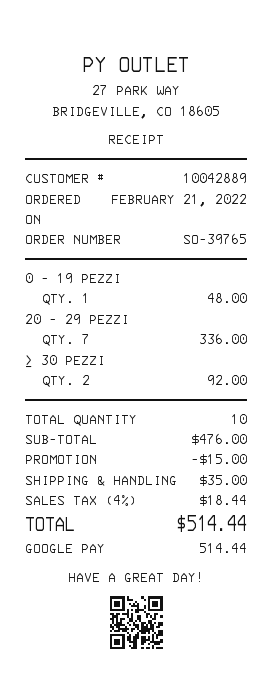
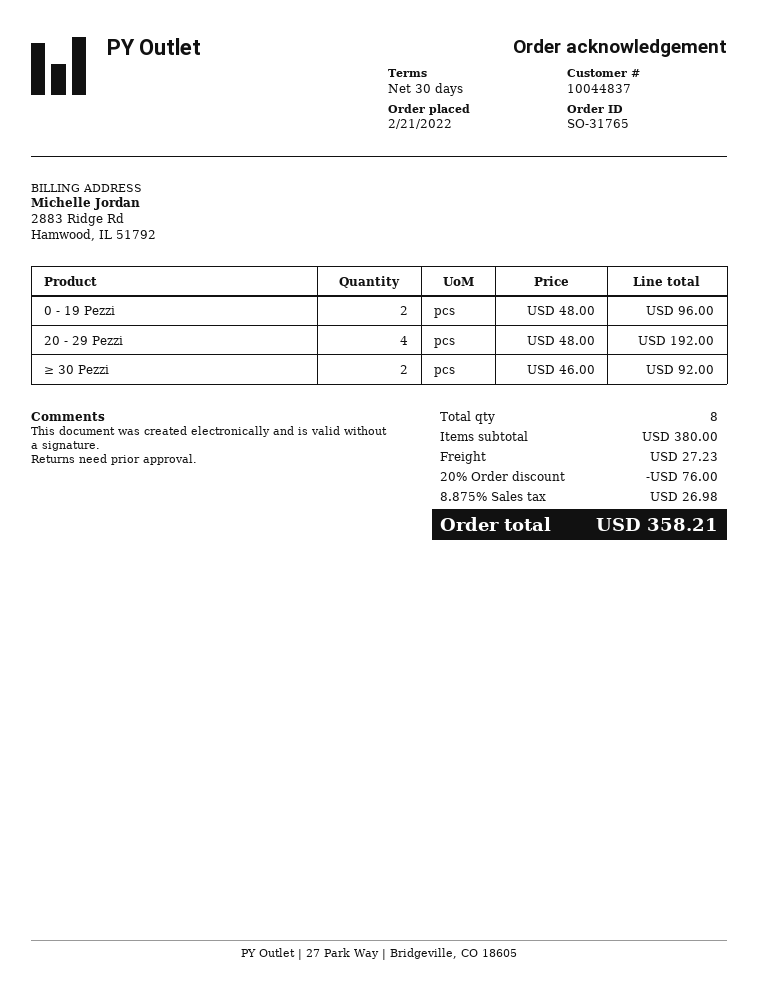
order number: SO-39765 -> SO-31765
customer number: 10042889 -> 10044837
0 - 19 PEZZI: 1 for 48.00 -> 2 for 96.00
20 - 29 PEZZI: 7 for 336.00 -> 4 for 192.00
total quantity: 10 -> 8
subtotal: 476.00 -> 380.00
discount: 15.00 -> 76.00
shipping: 35.00 -> 27.23
tax: 4% = 18.44 -> 8.875% = 26.98
total: 514.44 -> 358.21

